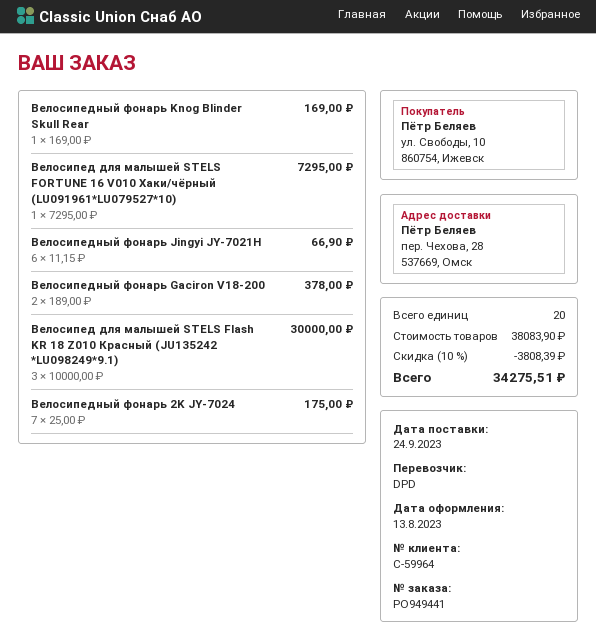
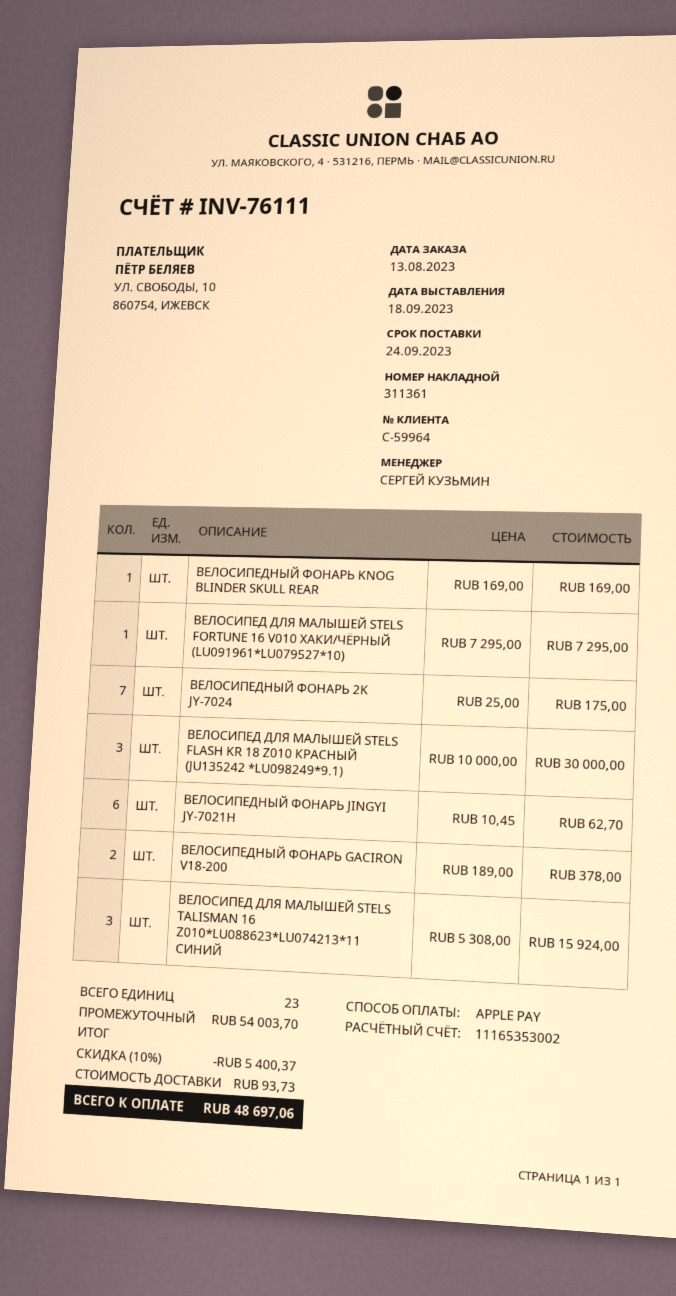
Велосипедный фонарь Jingyi JY-7021H: 6 x 11.15 = 66.90 -> 6 x 10.45 = 62.70
ВЕЛОСИПЕД ДЛЯ МАЛЫШЕЙ STELS TALISMAN 16 Z010*LU088623*LU074213*11 СИНИЙ: none -> 3 x 5308.00 = 15924.00
total quantity: 20 -> 23
subtotal: 38083.90 -> 54003.70
discount: 10% = 3808.39 -> 10% = 5400.37
shipping: none -> 93.73
total: 34275.51 -> 48697.06

